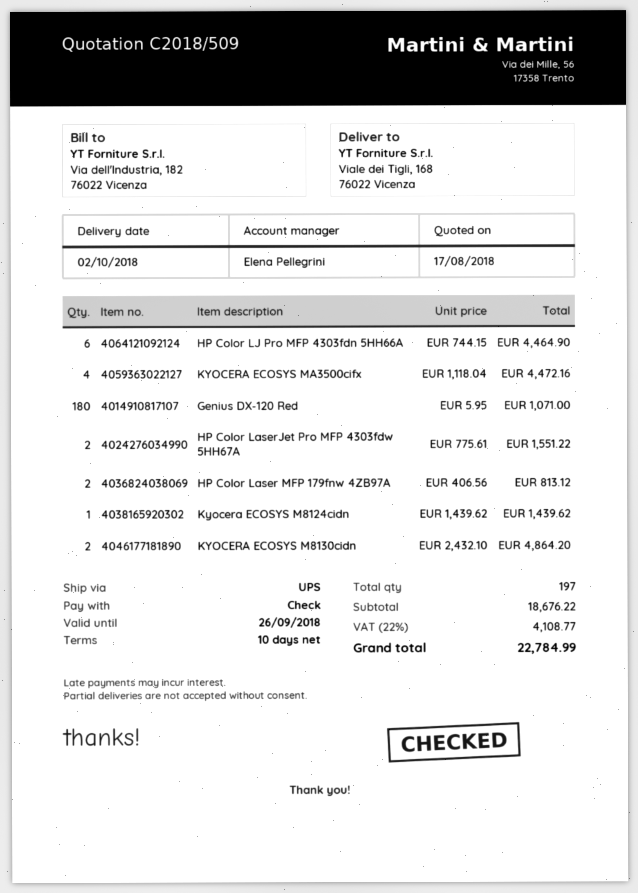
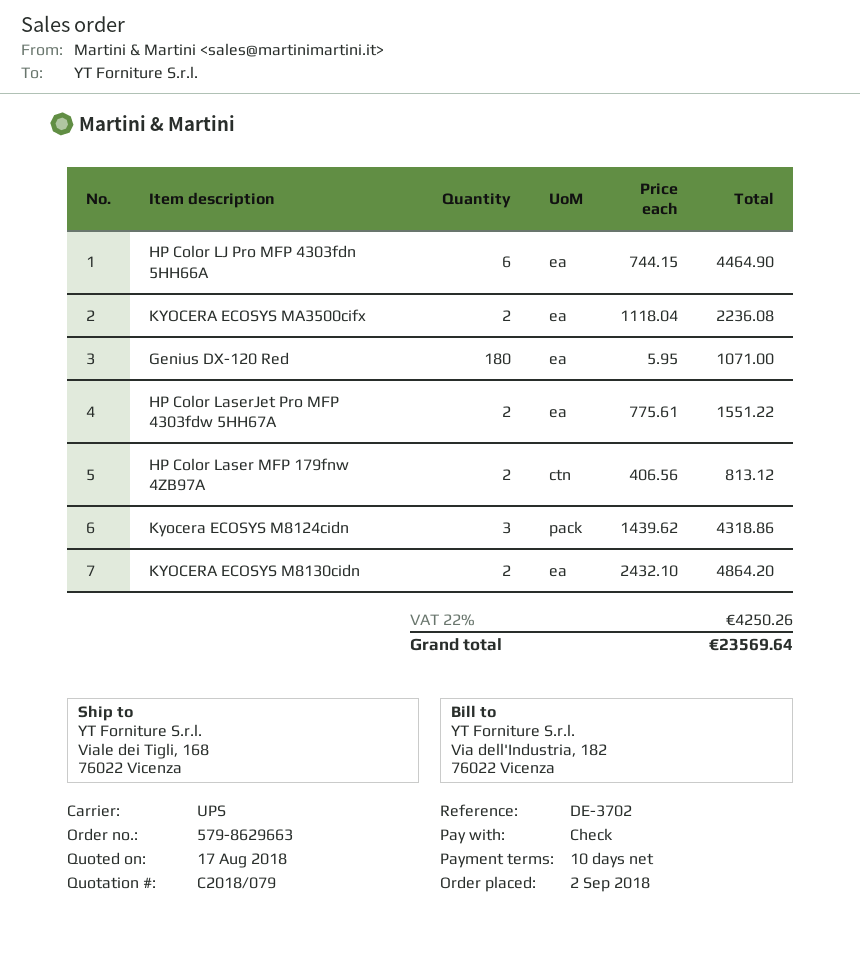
quote number: C2018/509 -> C2018/079
KYOCERA ECOSYS MA3500cifx: 4 x 1118.04 = 4472.16 -> 2 x 1118.04 = 2236.08
Kyocera ECOSYS M8124cidn: 1 x 1439.62 = 1439.62 -> 3 x 1439.62 = 4318.86
tax: 22% = 4108.77 -> 22% = 4250.26
total: 22784.99 -> 23569.64

